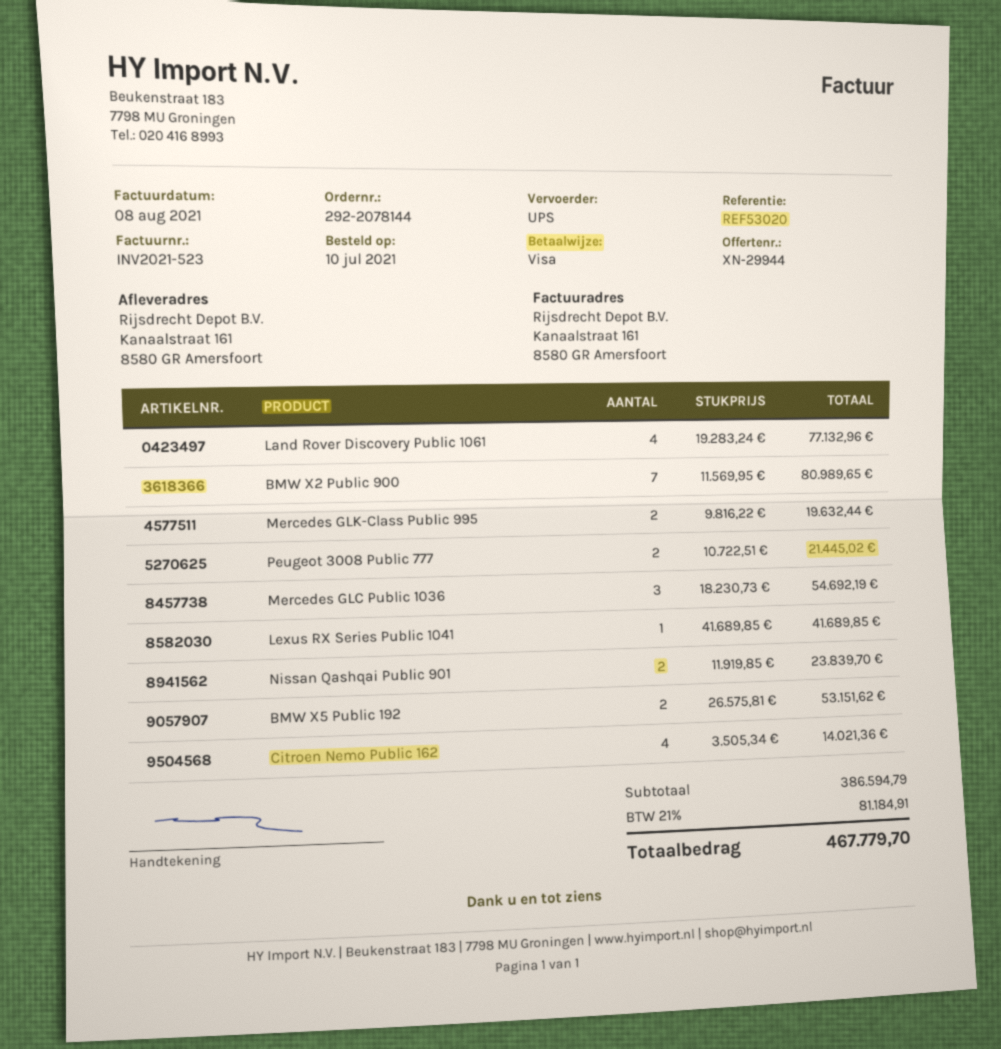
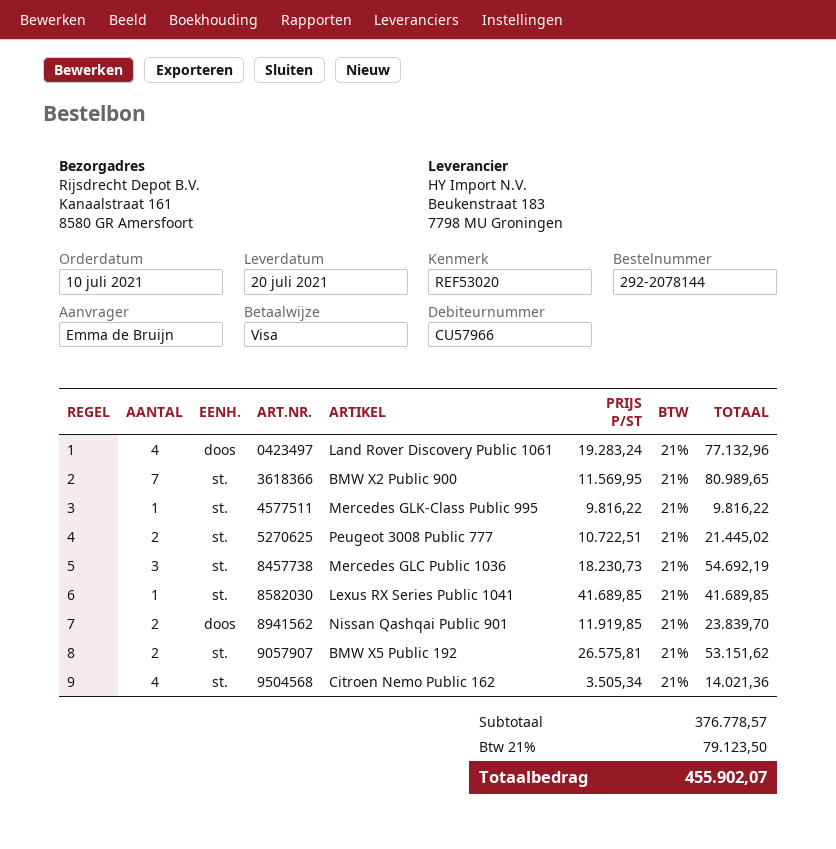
Mercedes GLK-Class Public 995: 2 x 9816.22 = 19632.44 -> 1 x 9816.22 = 9816.22
subtotal: 386594.79 -> 376778.57
tax: 21% = 81184.91 -> 21% = 79123.50
total: 467779.70 -> 455902.07

